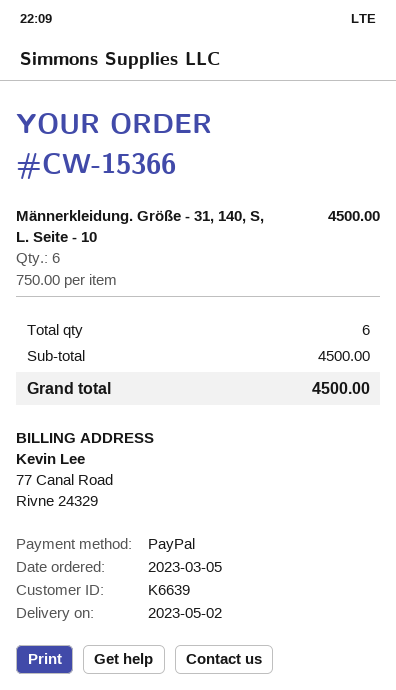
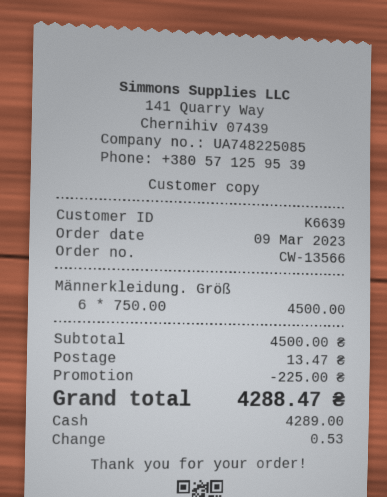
order number: CW-15366 -> CW-13566
order date: 2023-03-05 -> 2023-03-09
payment method: PayPal -> cash
discount: none -> 225.00
shipping: none -> 13.47
total: 4500.00 -> 4288.47

